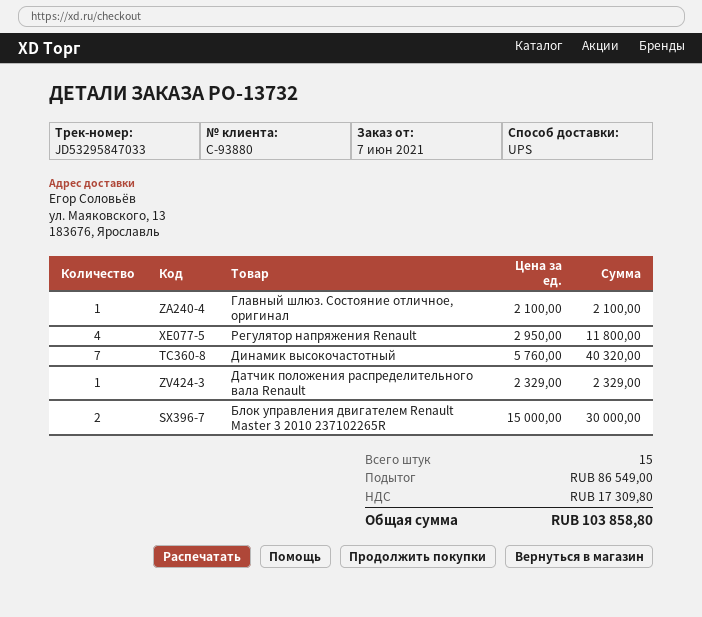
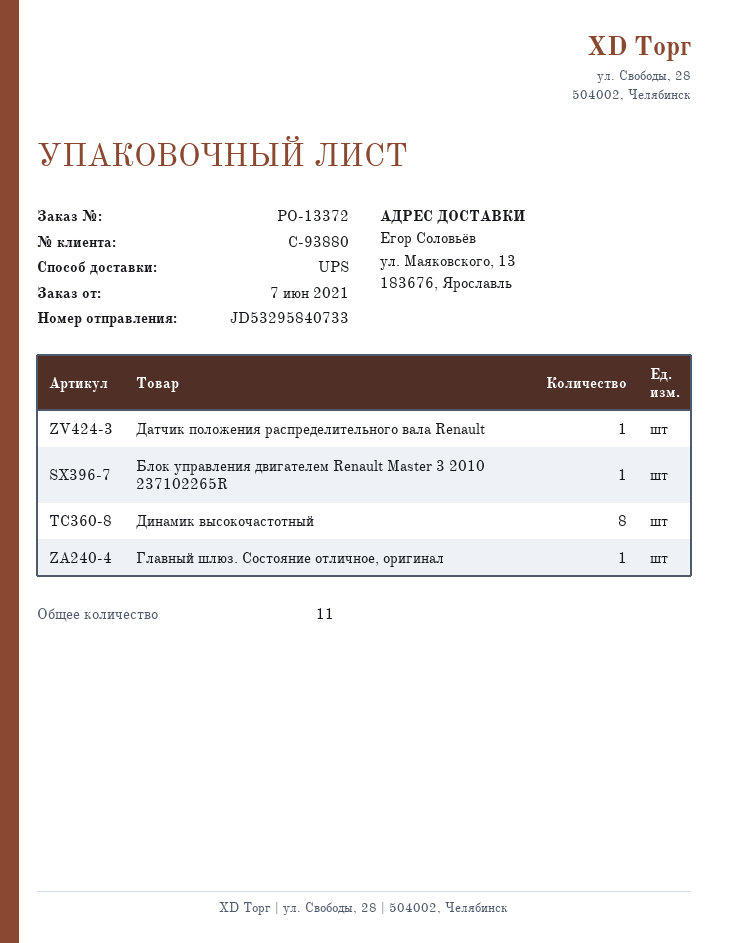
order number: PO-13732 -> PO-13372
tracking number: JD53295847033 -> JD53295840733
Регулятор напряжения Renault: 4 -> none
Динамик высокочастотный: 7 -> 8
Блок управления двигателем Renault Master 3 2010 237102265R: 2 -> 1
total quantity: 15 -> 11

